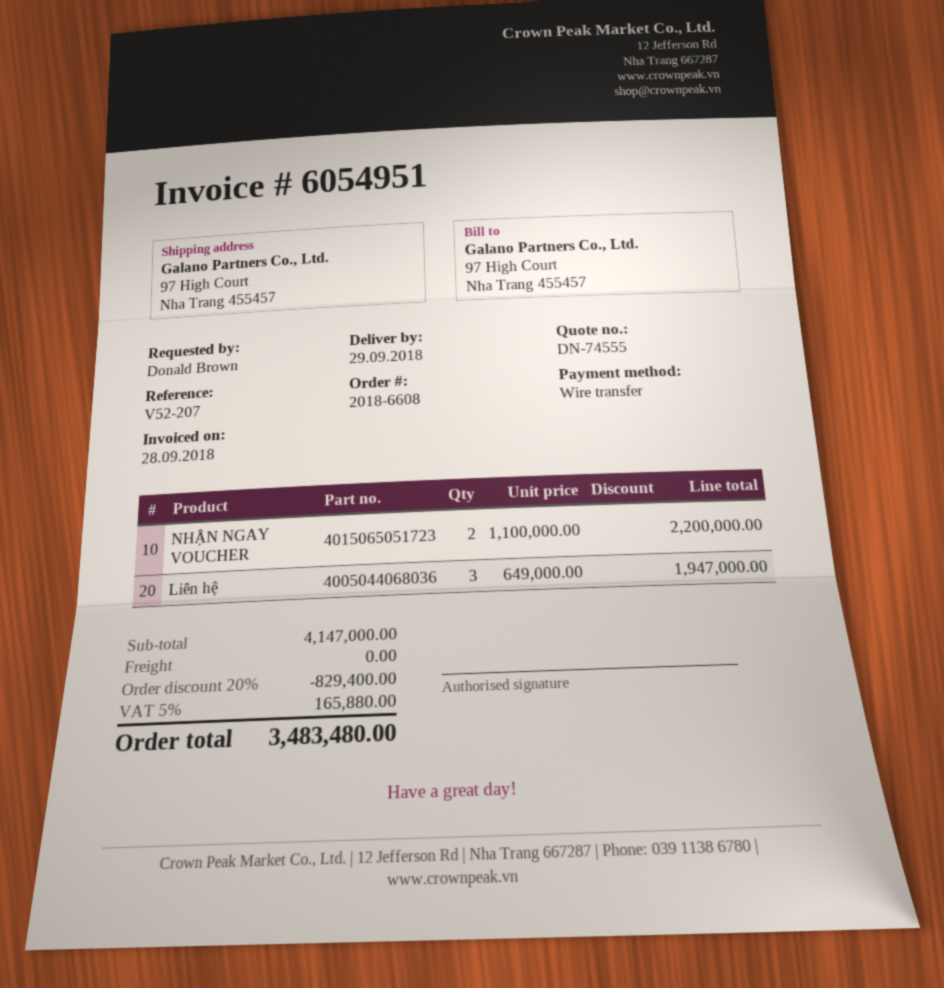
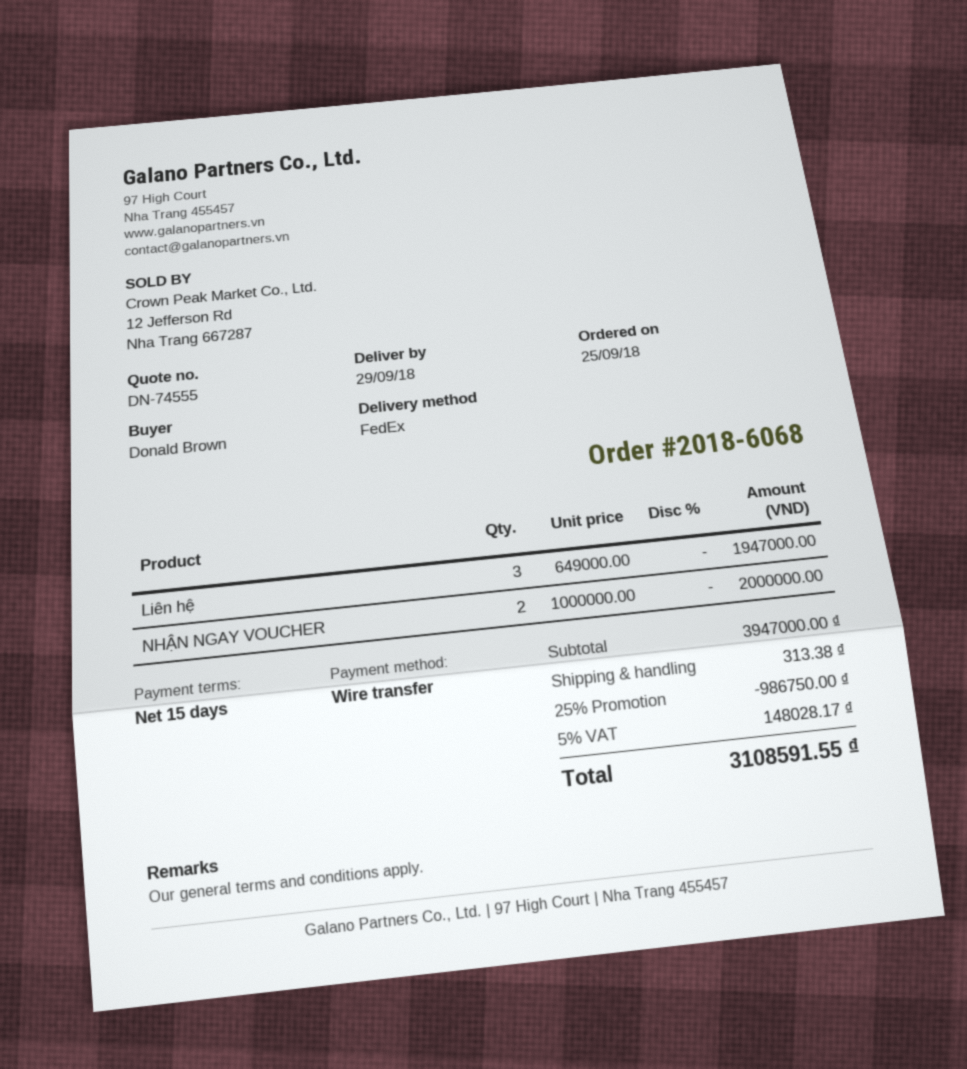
order number: 2018-6608 -> 2018-6068
NHẬN NGAY VOUCHER: 2 x 1100000.00 = 2200000.00 -> 2 x 1000000.00 = 2000000.00
subtotal: 4147000.00 -> 3947000.00
discount: 20% = 829400.00 -> 25% = 986750.00
shipping: 0.00 -> 313.38
tax: 5% = 165880.00 -> 5% = 148028.17
total: 3483480.00 -> 3108591.55

